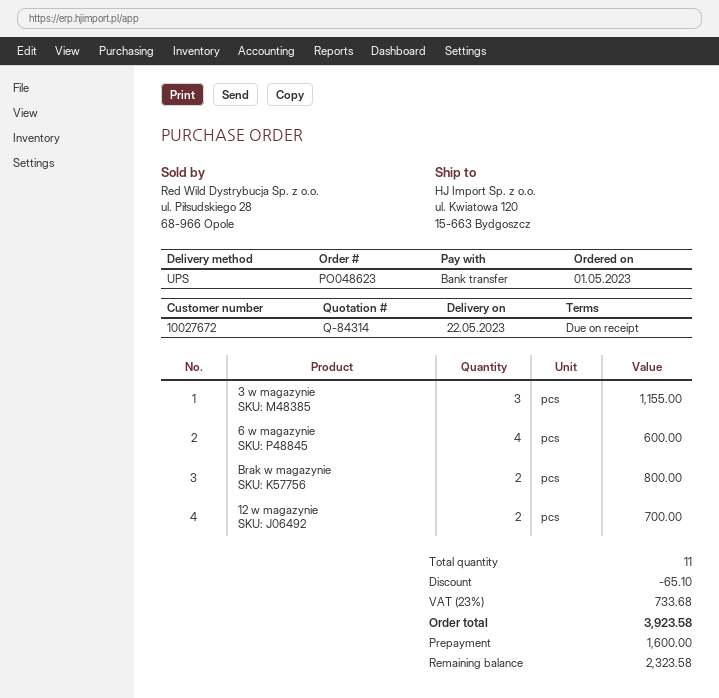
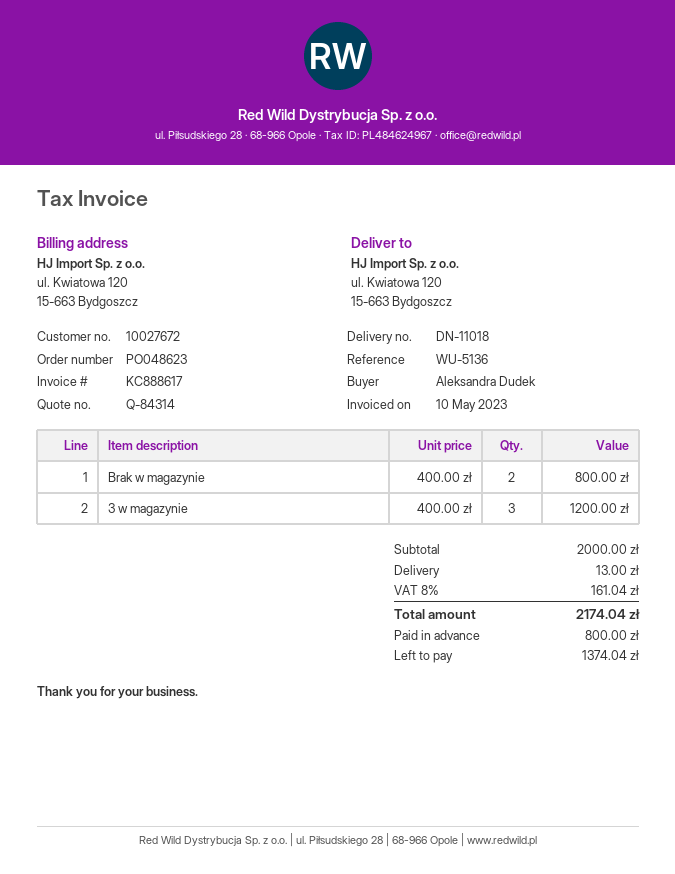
3 w magazynie: 3 for 1155.00 -> 3 for 1200.00
6 w magazynie: 4 for 600.00 -> none
12 w magazynie: 2 for 700.00 -> none
discount: 65.10 -> none
shipping: none -> 13.00
tax: 23% = 733.68 -> 8% = 161.04
total: 3923.58 -> 2174.04
deposit: 1600.00 -> 800.00
balance: 2323.58 -> 1374.04

